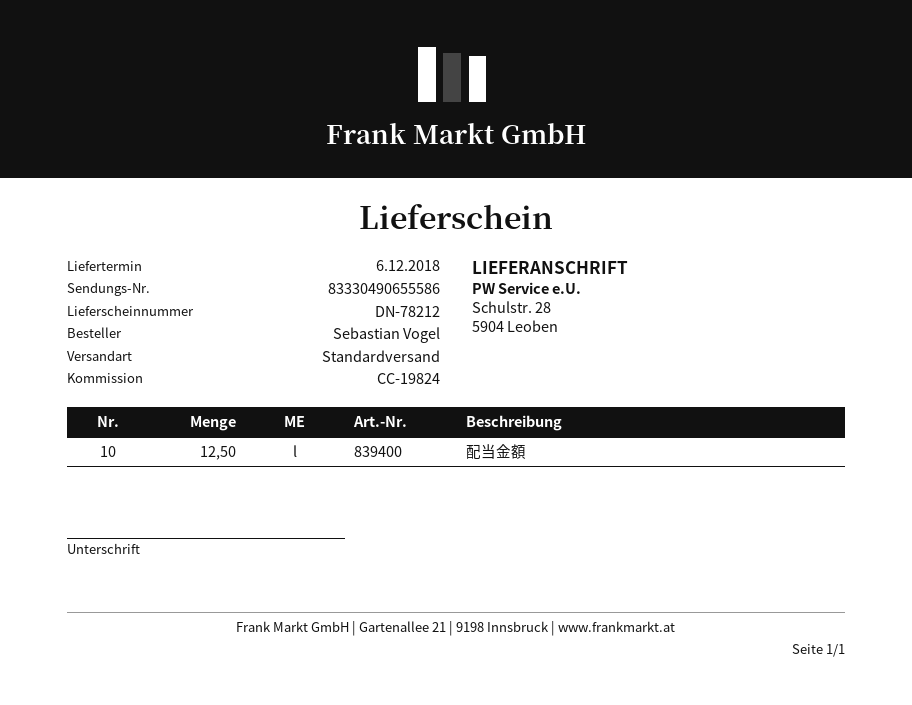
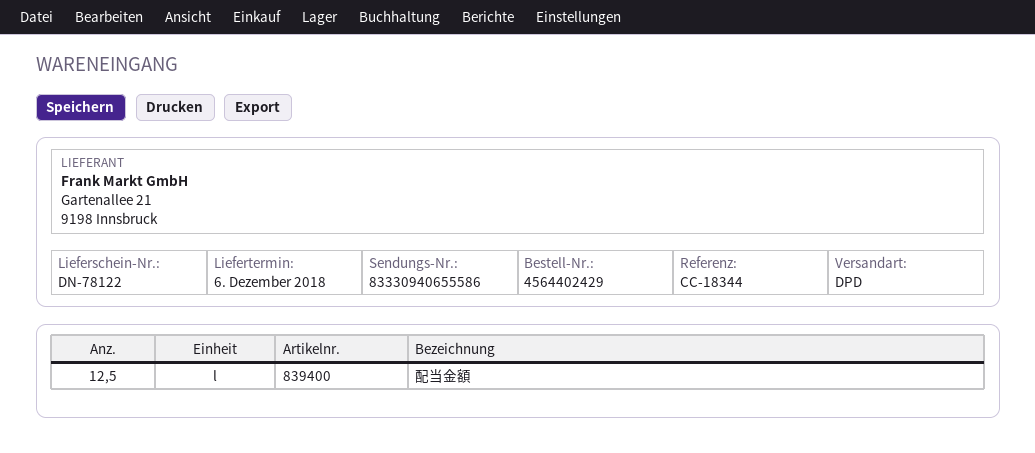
delivery note number: DN-78212 -> DN-78122
reference: CC-19824 -> CC-18344
shipping method: standard -> DPD
tracking number: 83330490655586 -> 83330940655586

